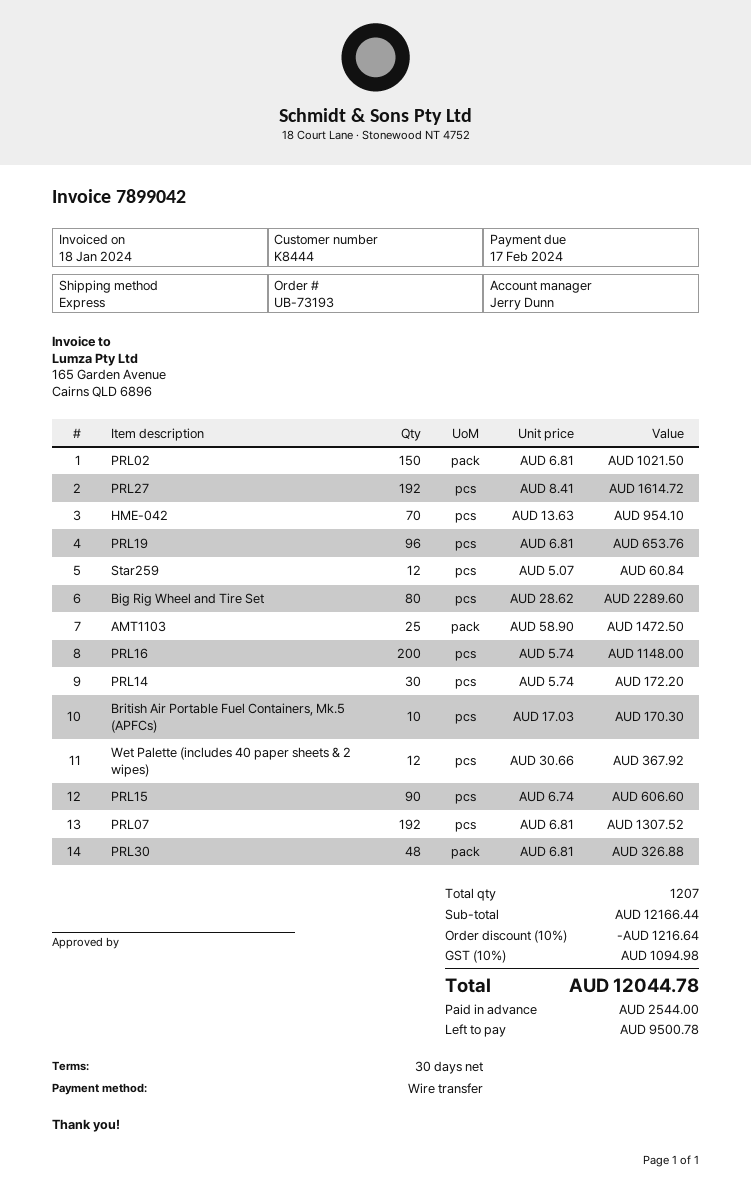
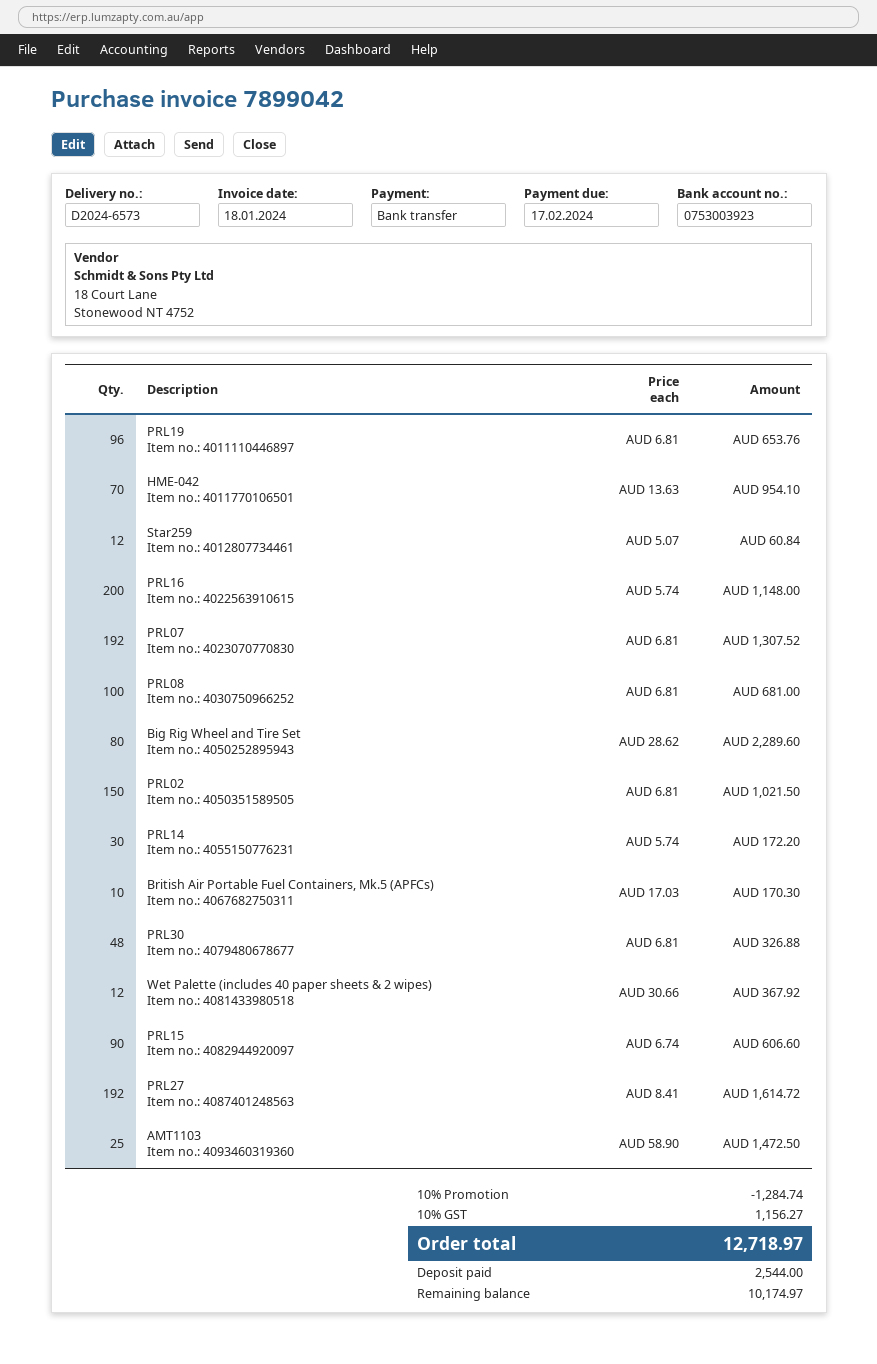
PRL08: none -> 100 x 6.81 = 681.00
discount: 10% = 1216.64 -> 10% = 1284.74
tax: 10% = 1094.98 -> 10% = 1156.27
total: 12044.78 -> 12718.97
balance: 9500.78 -> 10174.97

